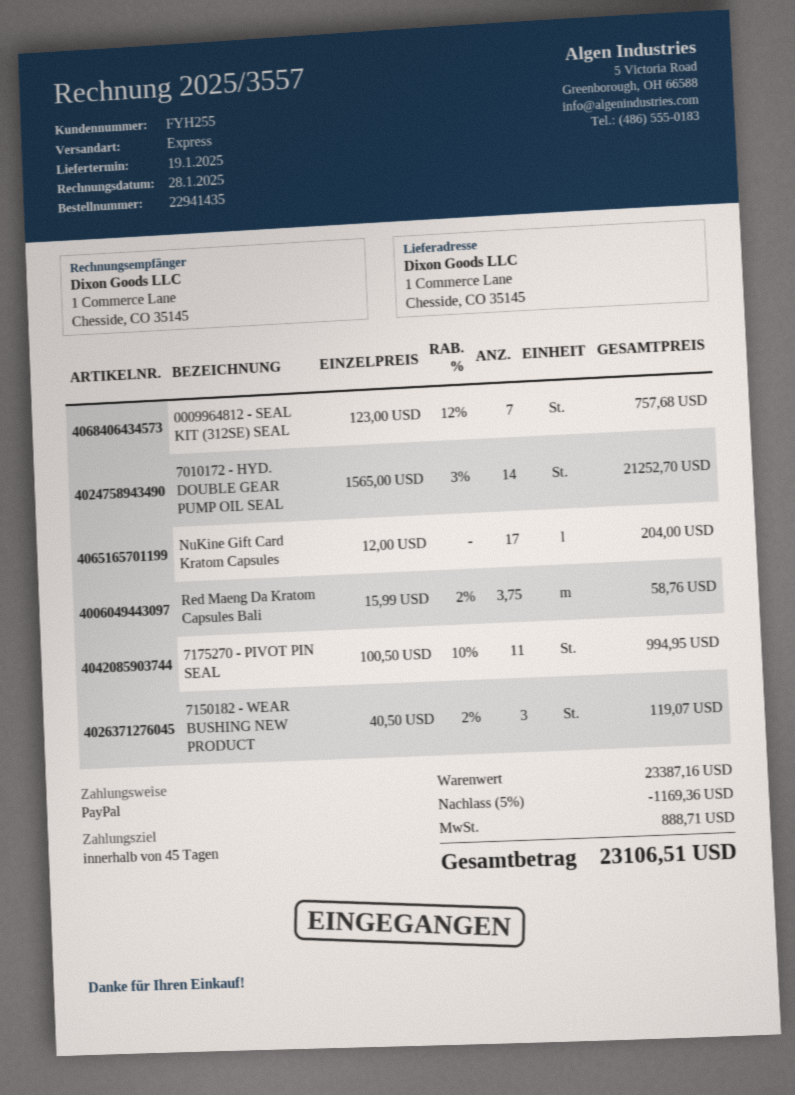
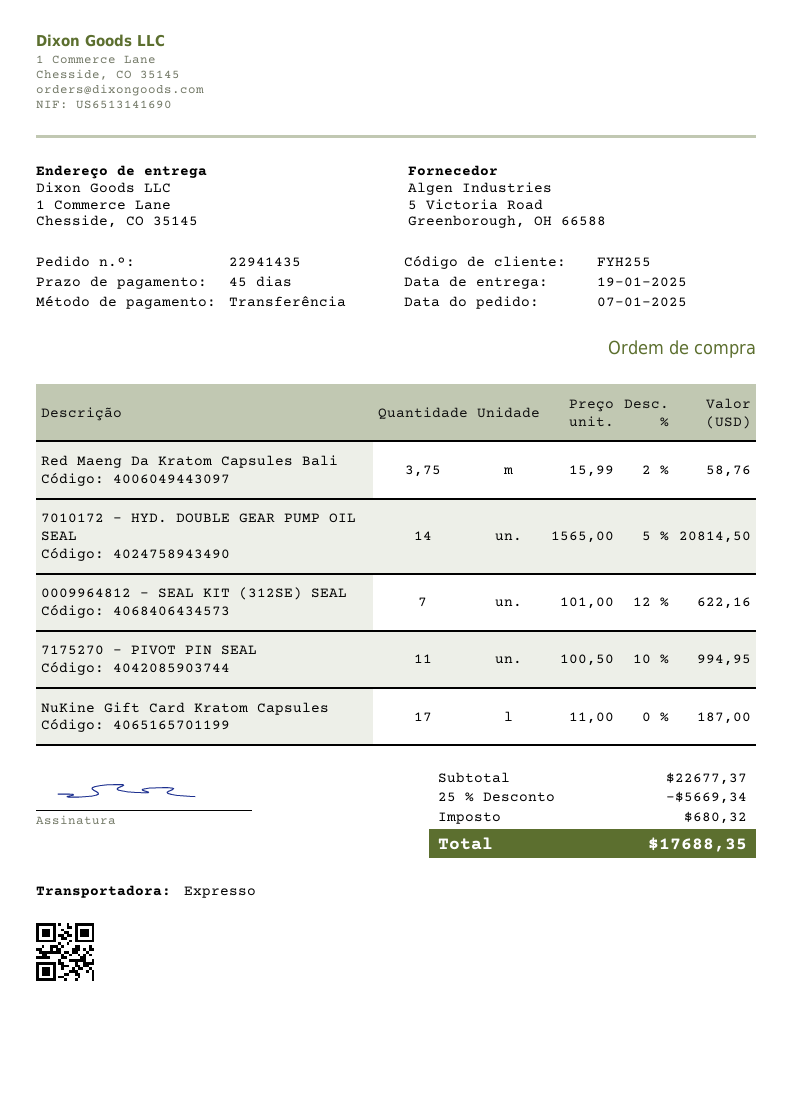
payment method: PayPal -> bank transfer
0009964812 - SEAL KIT (312SE) SEAL: 7 x 123.00 - 12% = 757.68 -> 7 x 101.00 - 12% = 622.16
7010172 - HYD. DOUBLE GEAR PUMP OIL SEAL: 14 x 1565.00 - 3% = 21252.70 -> 14 x 1565.00 - 5% = 20814.50
NuKine Gift Card Kratom Capsules: 17 x 12.00 = 204.00 -> 17 x 11.00 = 187.00
7150182 - WEAR BUSHING NEW PRODUCT: 3 x 40.50 - 2% = 119.07 -> none
subtotal: 23387.16 -> 22677.37
discount: 5% = 1169.36 -> 25% = 5669.34
tax: 888.71 -> 680.32
total: 23106.51 -> 17688.35

